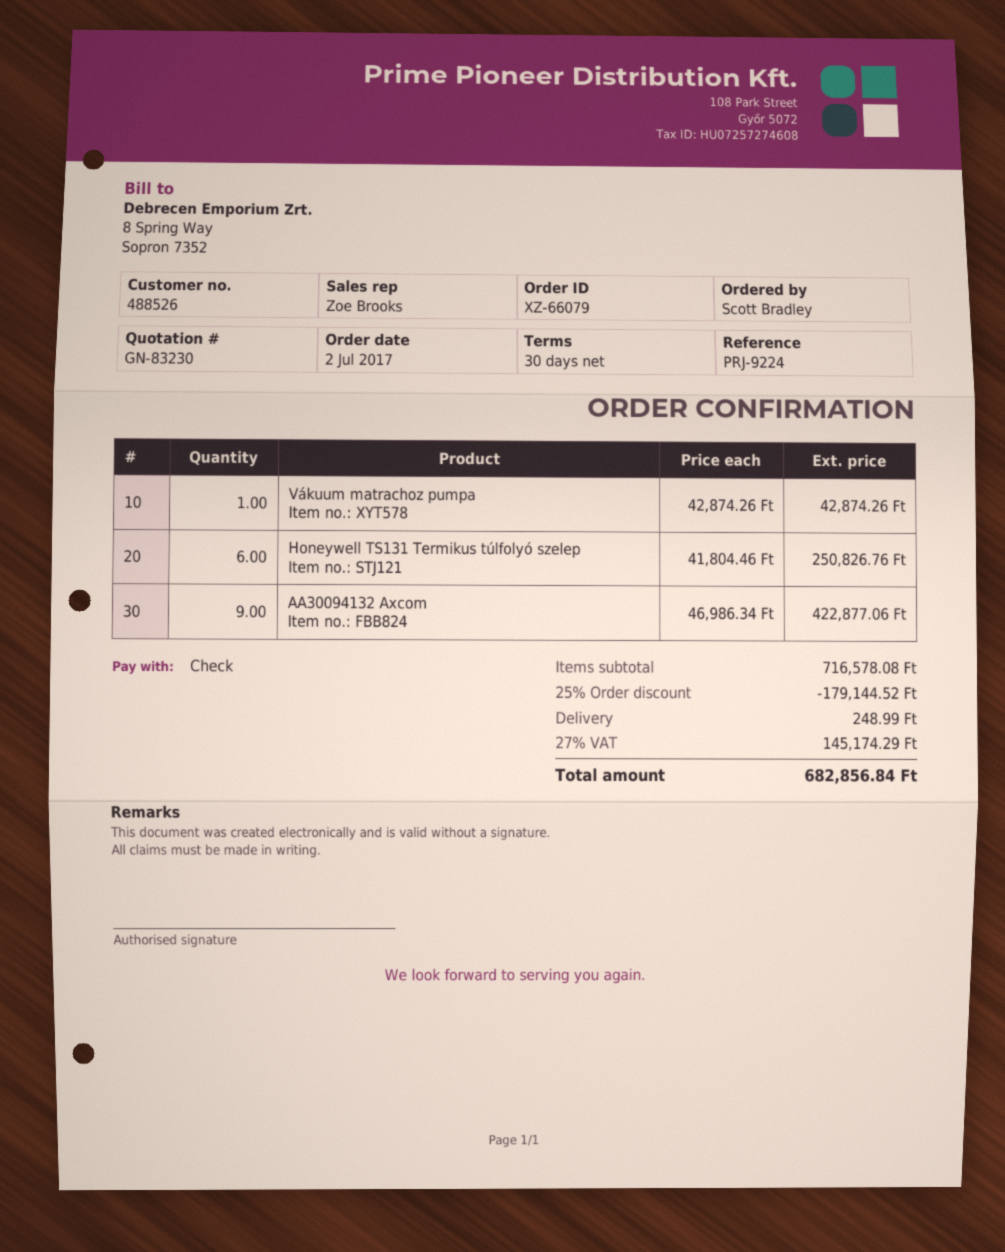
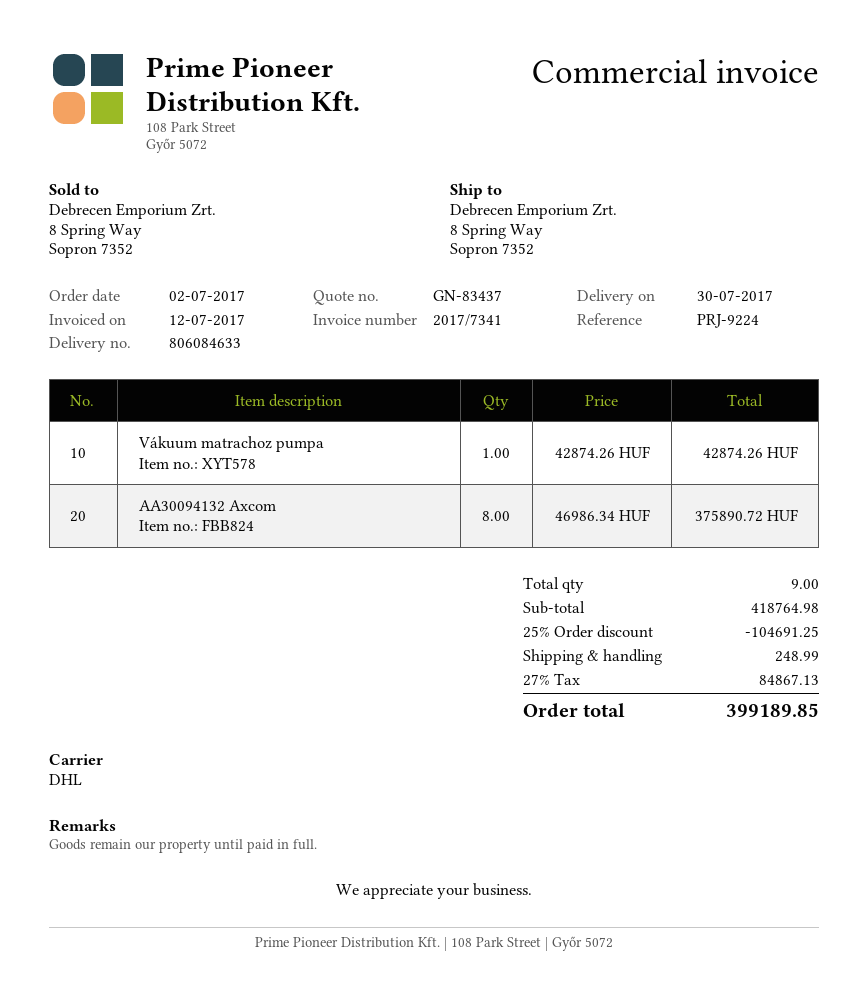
quote number: GN-83230 -> GN-83437
Honeywell TS131 Termikus túlfolyó szelep: 6 x 41804.46 = 250826.76 -> none
AA30094132 Axcom: 9 x 46986.34 = 422877.06 -> 8 x 46986.34 = 375890.72
subtotal: 716578.08 -> 418764.98
discount: 25% = 179144.52 -> 25% = 104691.25
tax: 27% = 145174.29 -> 27% = 84867.13
total: 682856.84 -> 399189.85

